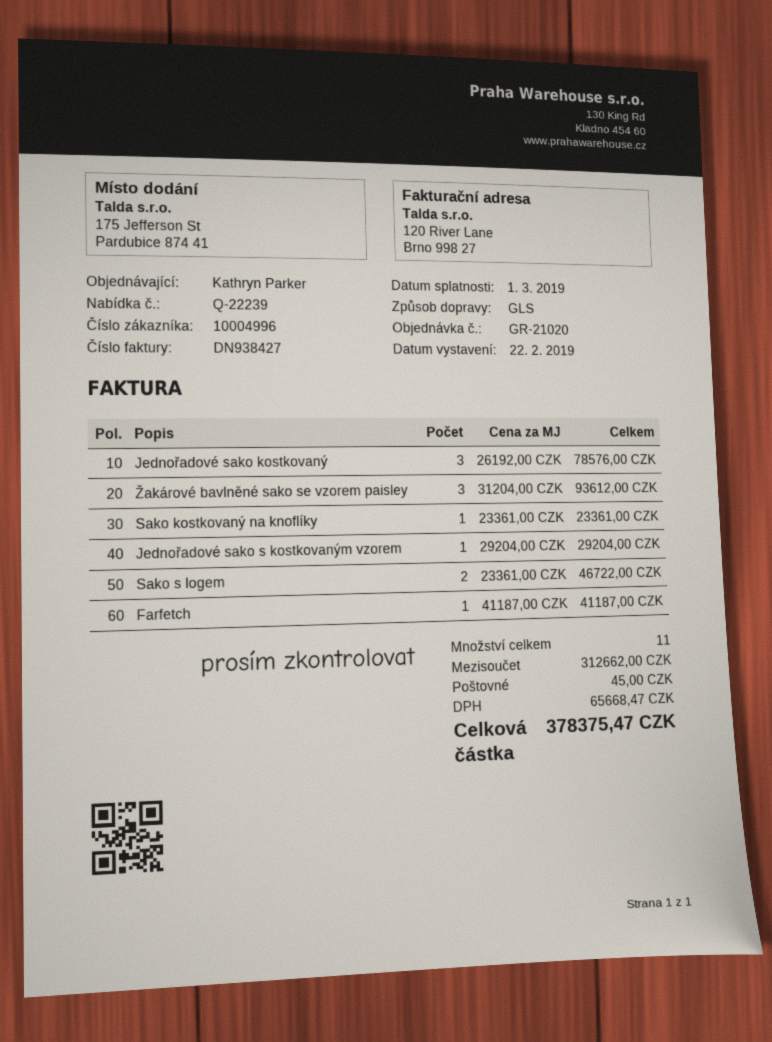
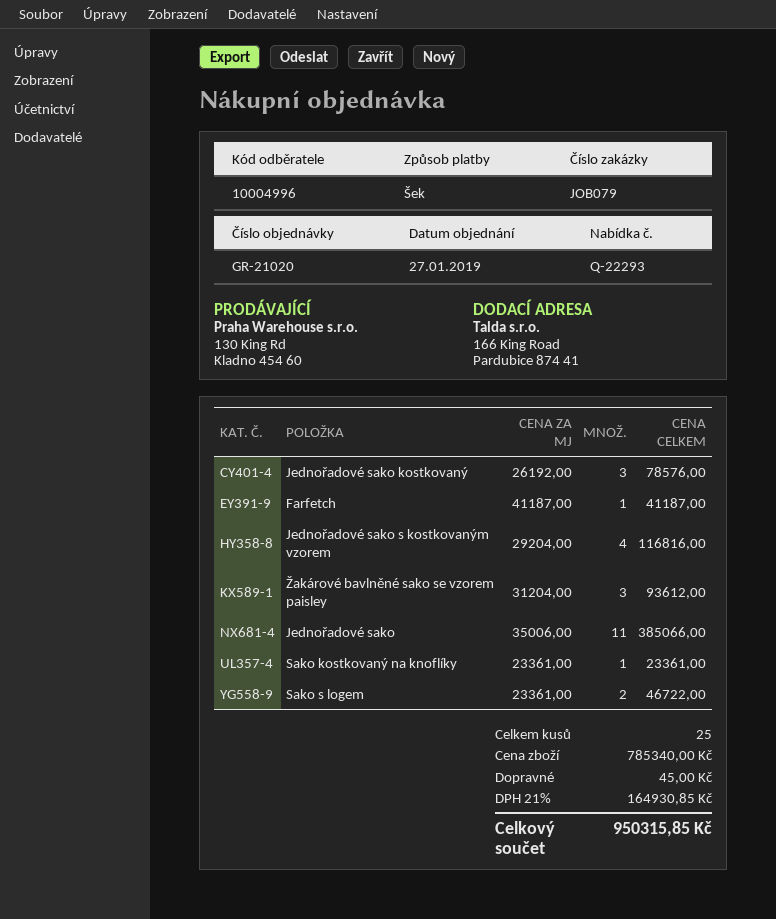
quote number: Q-22239 -> Q-22293
ship to: 175 Jefferson St, Pardubice 874 41 -> 166 King Road, Pardubice 874 41
Jednořadové sako s kostkovaným vzorem: 1 x 29204.00 = 29204.00 -> 4 x 29204.00 = 116816.00
Jednořadové sako: none -> 11 x 35006.00 = 385066.00
total quantity: 11 -> 25
subtotal: 312662.00 -> 785340.00
tax: 65668.47 -> 164930.85
total: 378375.47 -> 950315.85

